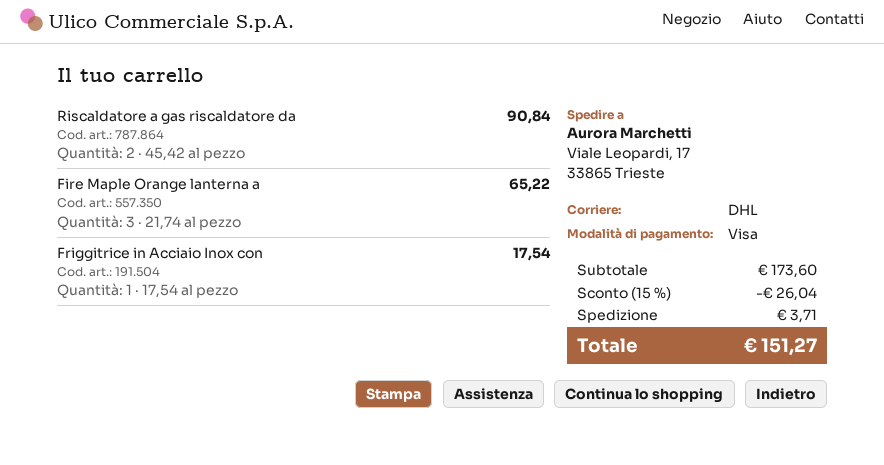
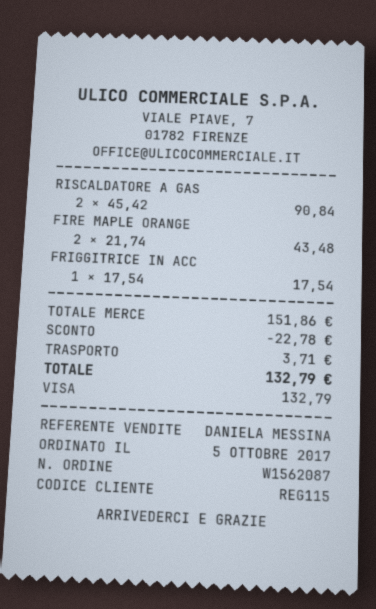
Fire Maple Orange lanterna a: 3 x 21.74 = 65.22 -> 2 x 21.74 = 43.48
subtotal: 173.60 -> 151.86
discount: 26.04 -> 22.78
total: 151.27 -> 132.79

